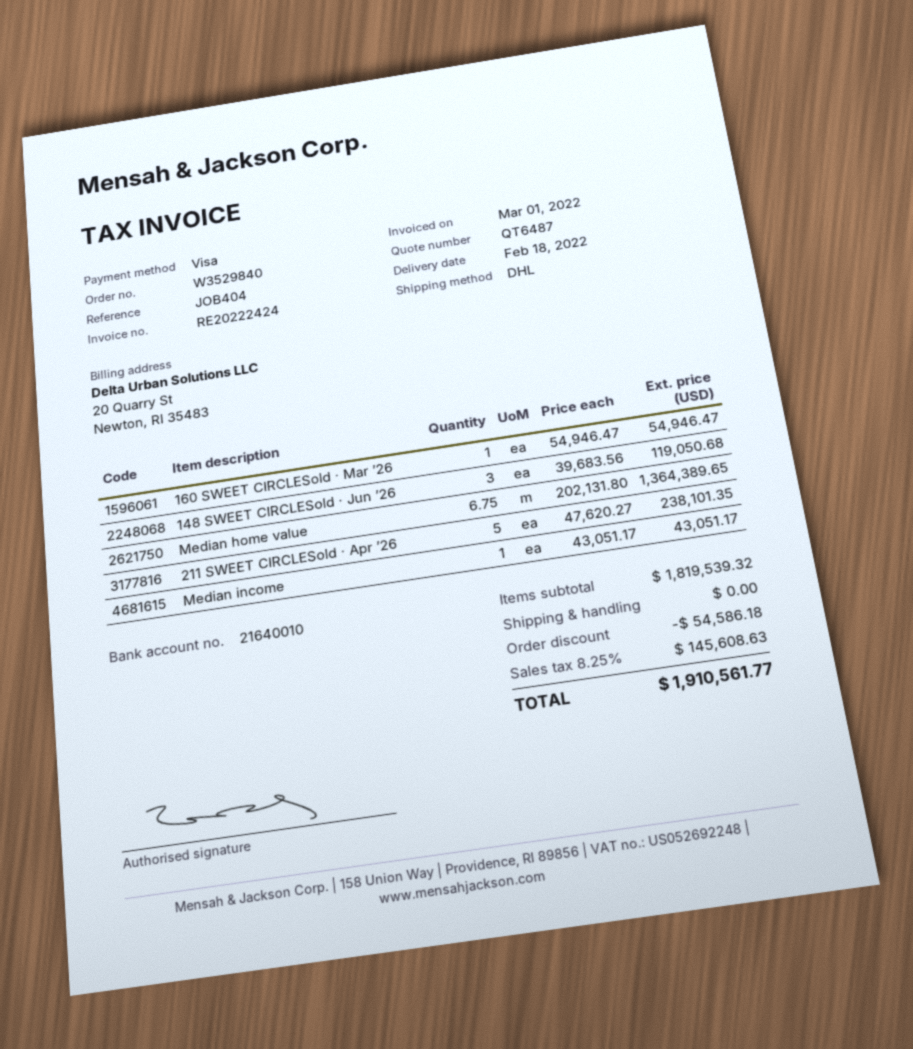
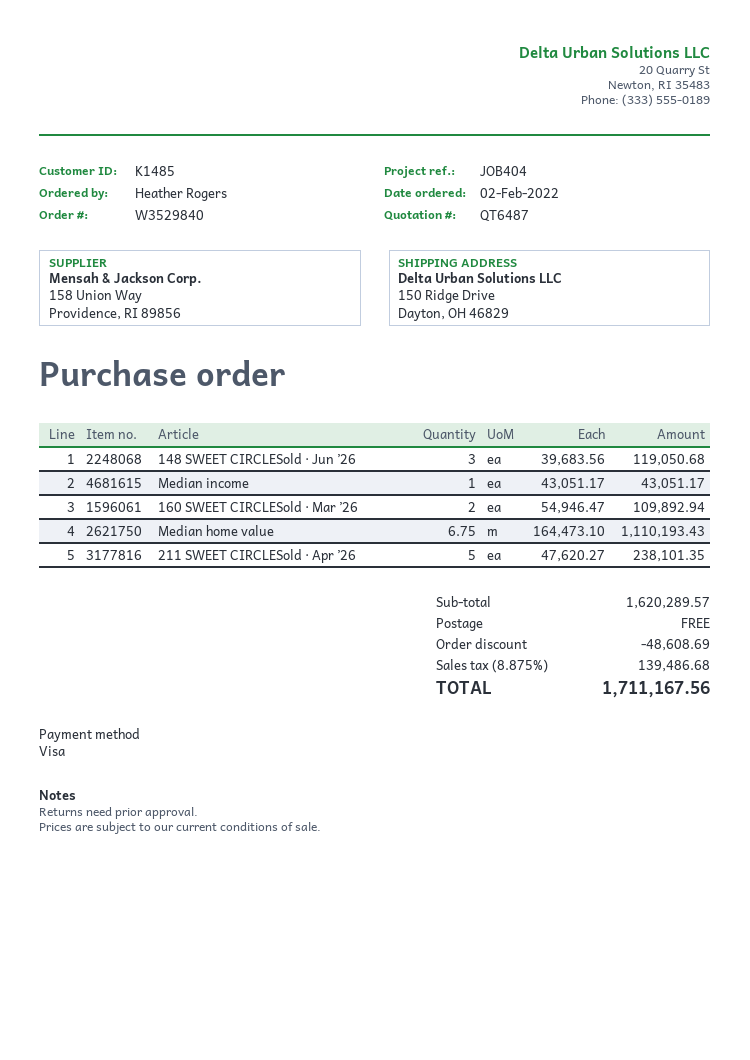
160 SWEET CIRCLESold · Mar ’26: 1 x 54946.47 = 54946.47 -> 2 x 54946.47 = 109892.94
Median home value: 6.75 x 202131.80 = 1364389.65 -> 6.75 x 164473.10 = 1110193.43
subtotal: 1819539.32 -> 1620289.57
discount: 54586.18 -> 48608.69
tax: 8.25% = 145608.63 -> 8.875% = 139486.68
total: 1910561.77 -> 1711167.56

